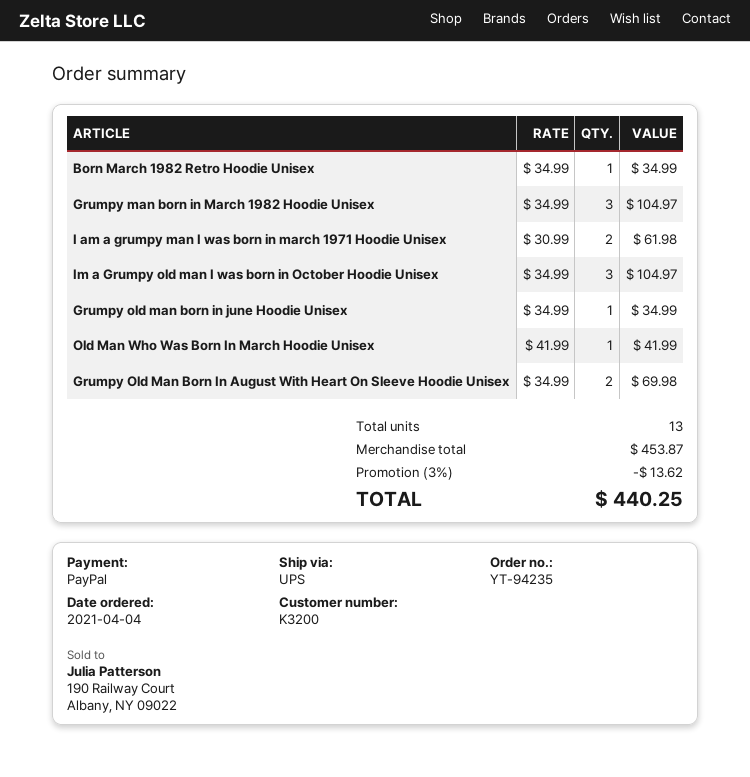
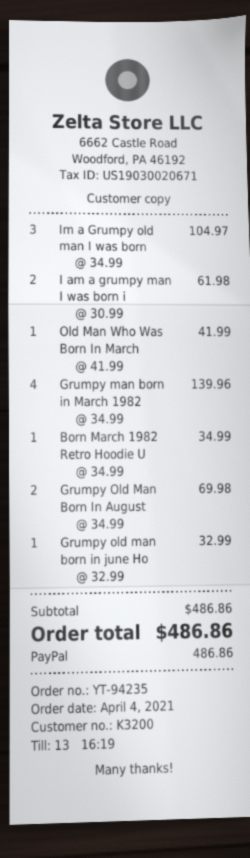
Grumpy man born in March 1982 Hoodie Unisex: 3 x 34.99 = 104.97 -> 4 x 34.99 = 139.96
Grumpy old man born in june Hoodie Unisex: 1 x 34.99 = 34.99 -> 1 x 32.99 = 32.99
subtotal: 453.87 -> 486.86
discount: 3% = 13.62 -> none
total: 440.25 -> 486.86

